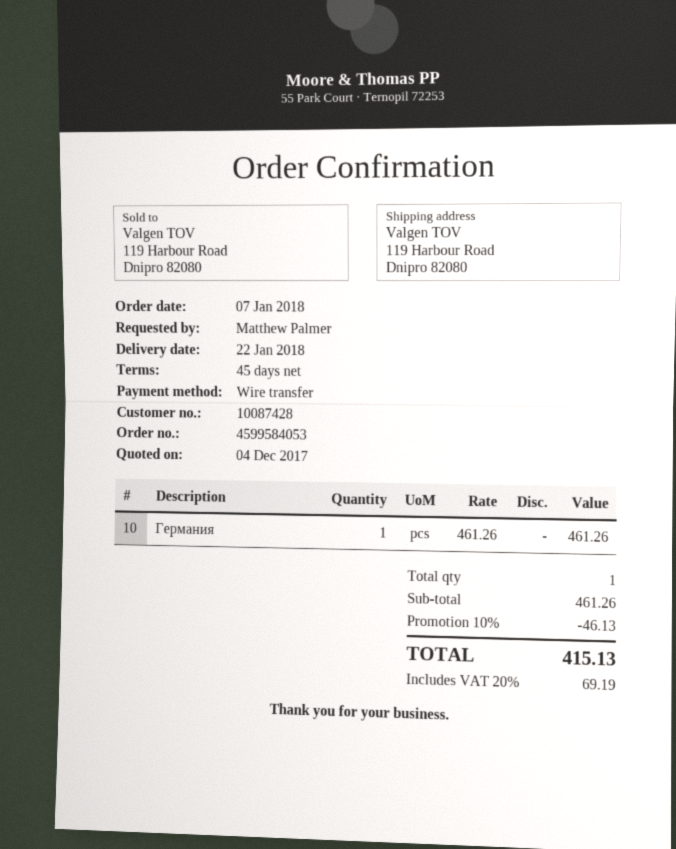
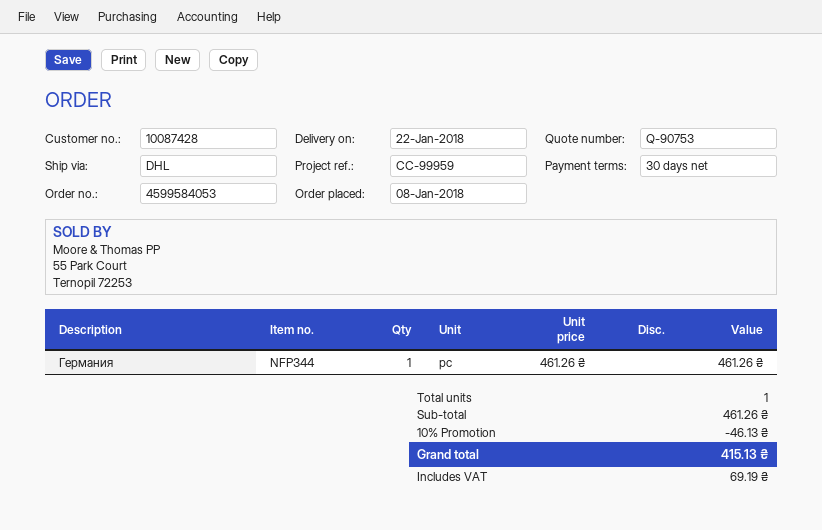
order date: 2018-01-07 -> 2018-01-08
payment terms: 45 days -> 30 days

